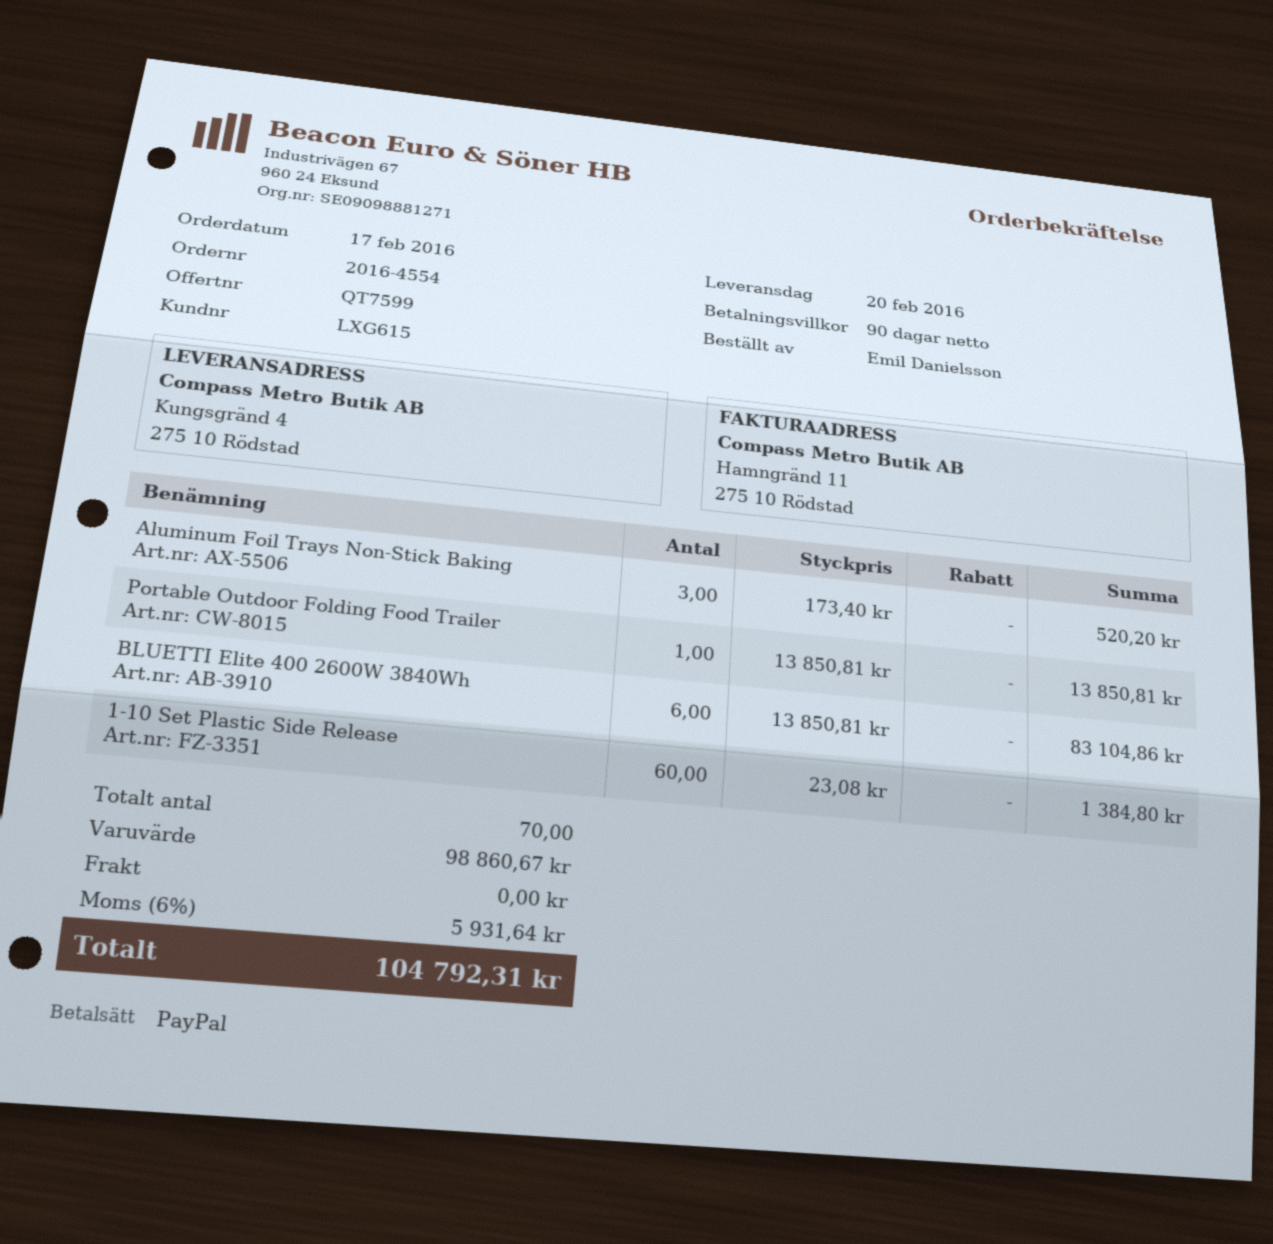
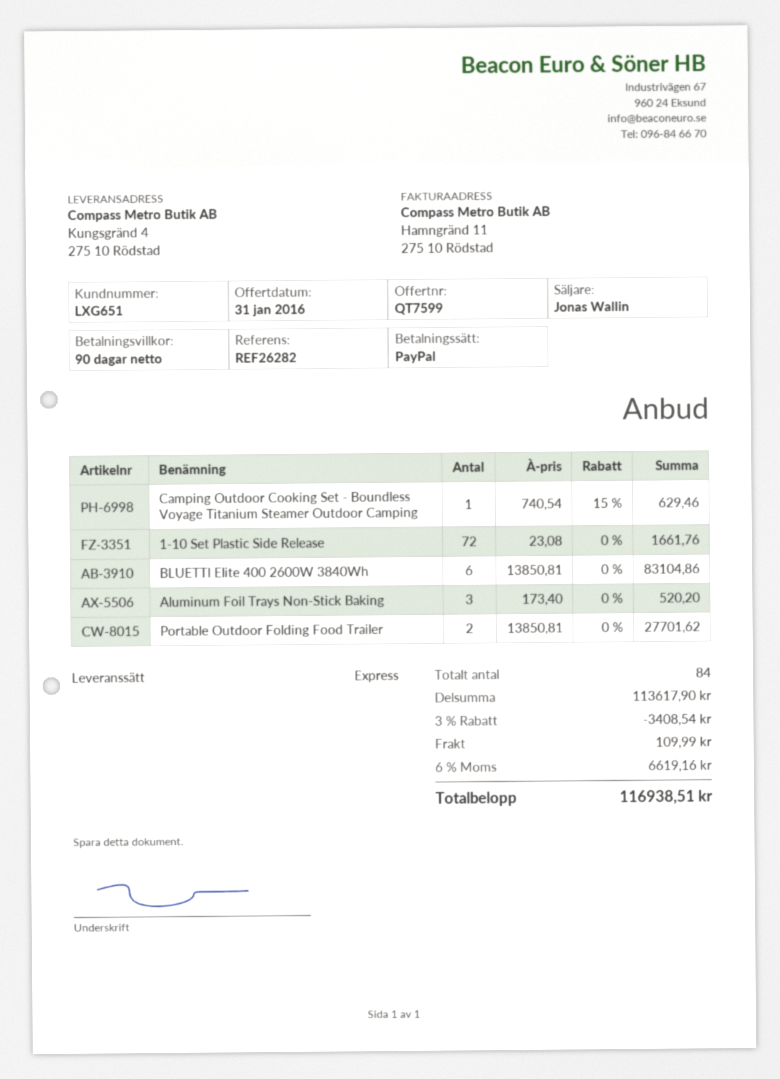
customer number: LXG615 -> LXG651
Portable Outdoor Folding Food Trailer: 1 x 13850.81 = 13850.81 -> 2 x 13850.81 = 27701.62
1-10 Set Plastic Side Release: 60 x 23.08 = 1384.80 -> 72 x 23.08 = 1661.76
Camping Outdoor Cooking Set - Boundless Voyage Titanium Steamer Outdoor Camping: none -> 1 x 740.54 - 15% = 629.46
total quantity: 70 -> 84
subtotal: 98860.67 -> 113617.90
discount: none -> 3% = 3408.54
shipping: 0.00 -> 109.99
tax: 6% = 5931.64 -> 6% = 6619.16
total: 104792.31 -> 116938.51

